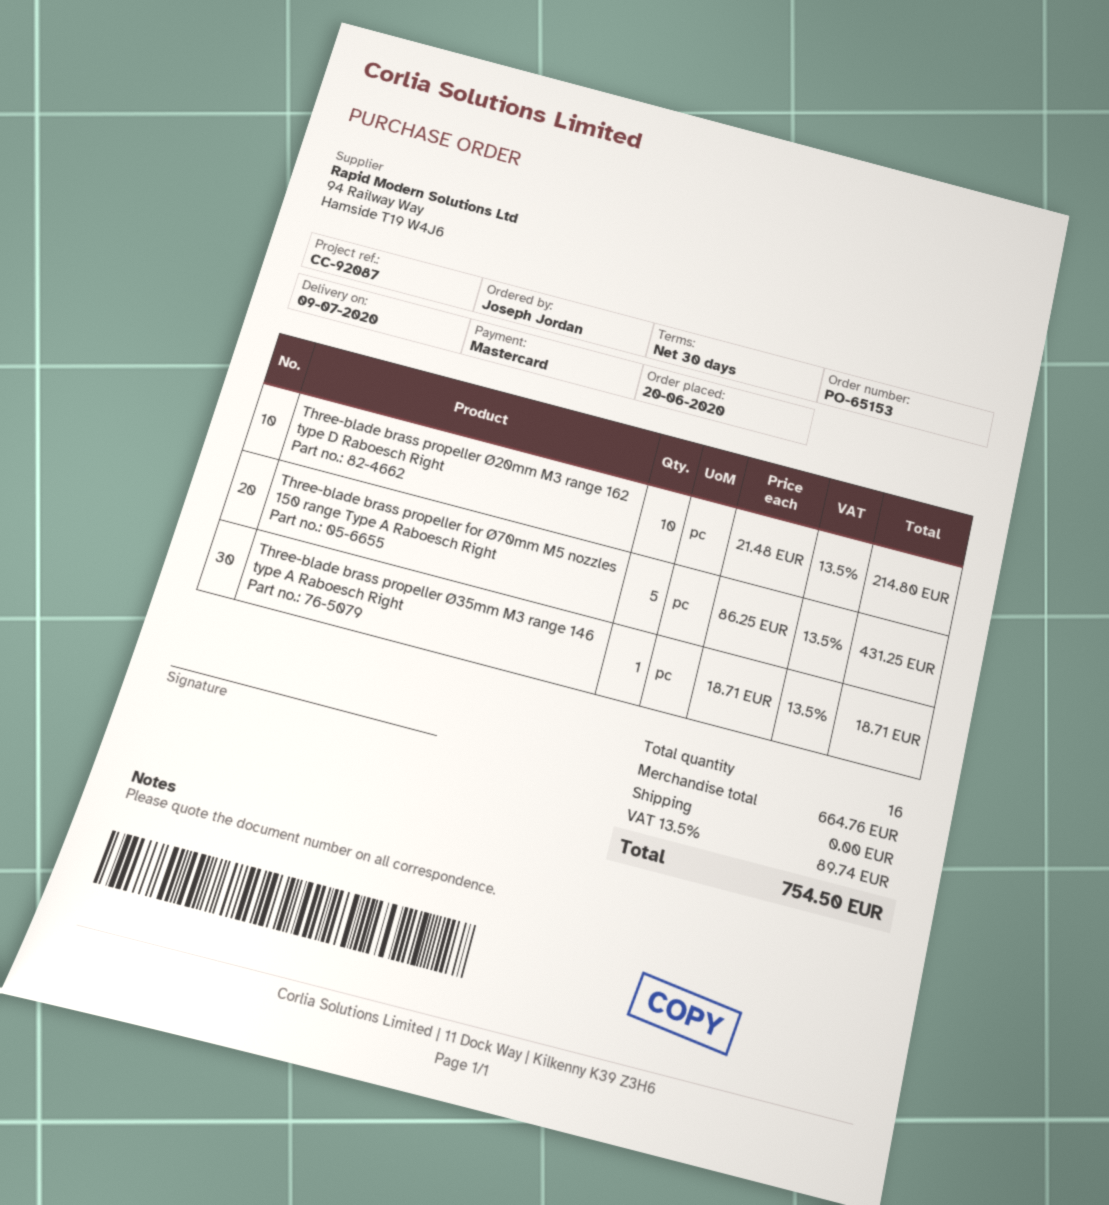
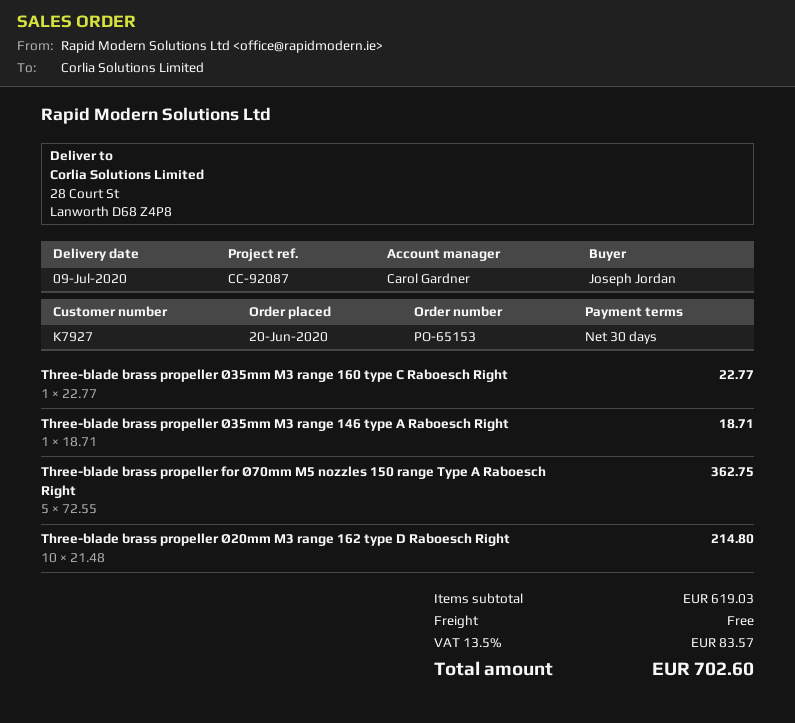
Three-blade brass propeller for Ø70mm M5 nozzles 150 range Type A Raboesch Right: 5 x 86.25 = 431.25 -> 5 x 72.55 = 362.75
Three-blade brass propeller Ø35mm M3 range 160 type C Raboesch Right: none -> 1 x 22.77 = 22.77
subtotal: 664.76 -> 619.03
tax: 13.5% = 89.74 -> 13.5% = 83.57
total: 754.50 -> 702.60

